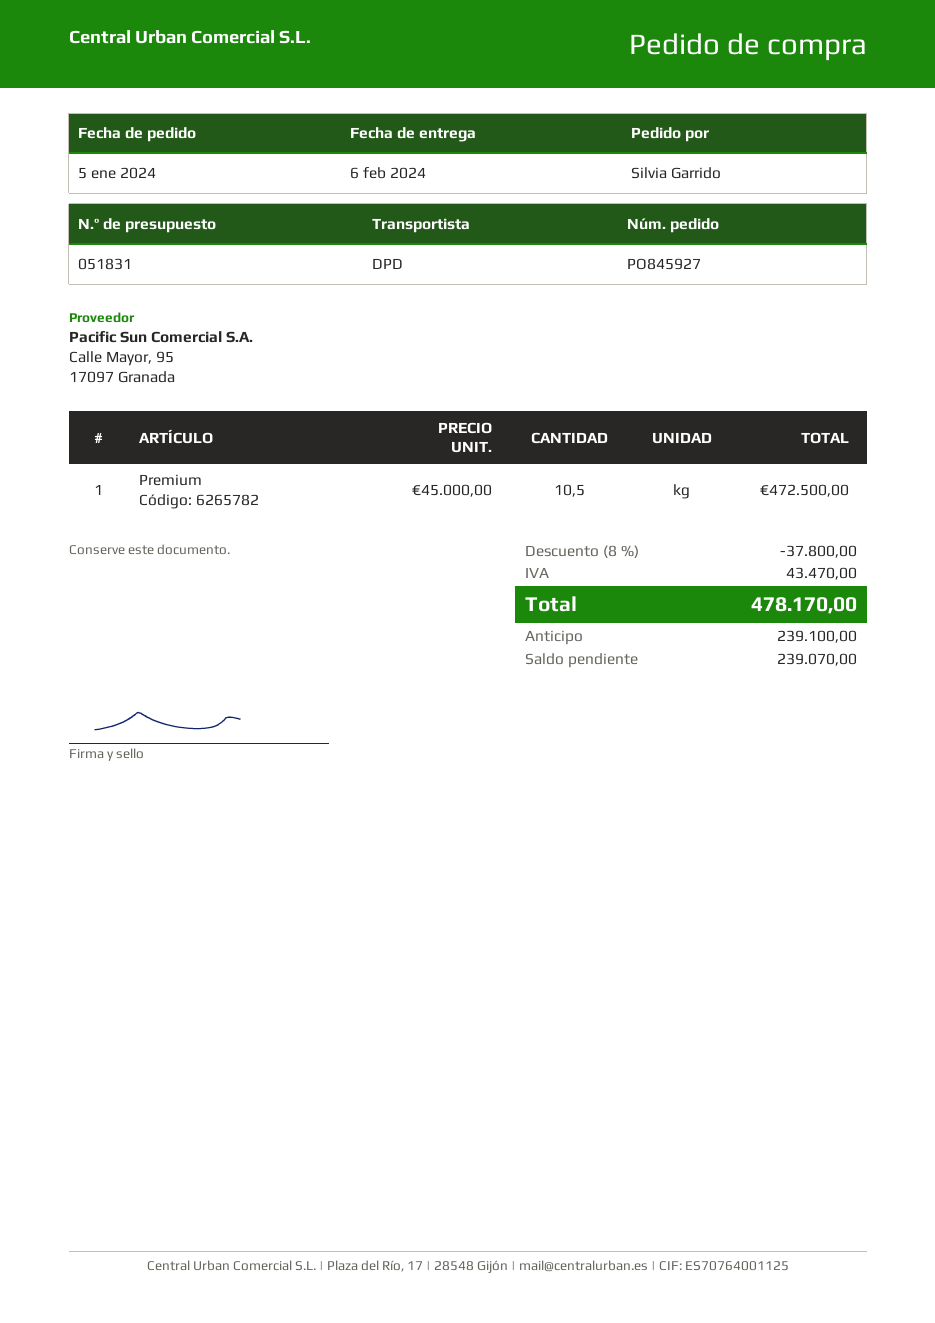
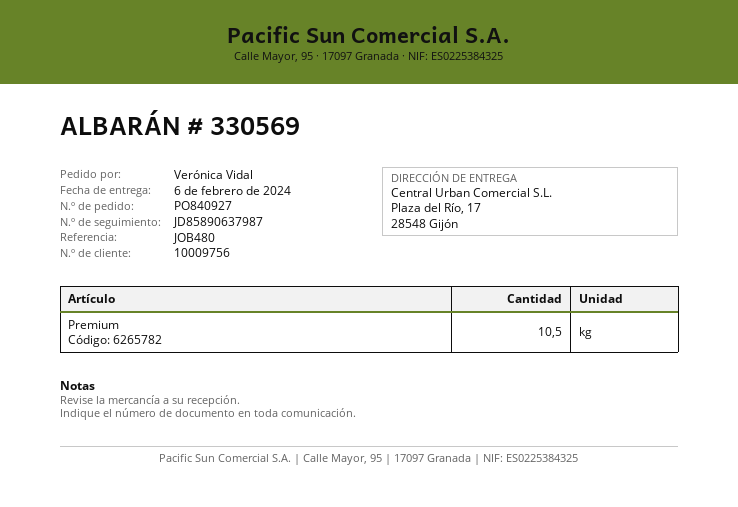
order number: PO845927 -> PO840927
ordered by: Silvia Garrido -> Verónica Vidal

